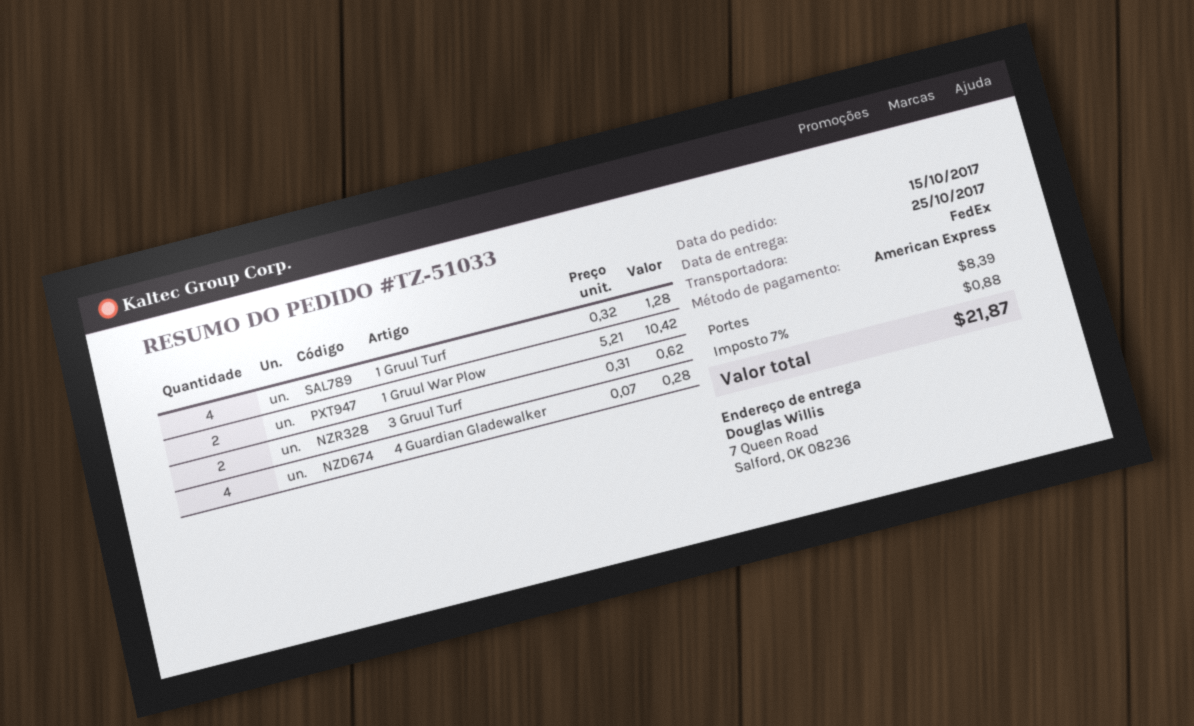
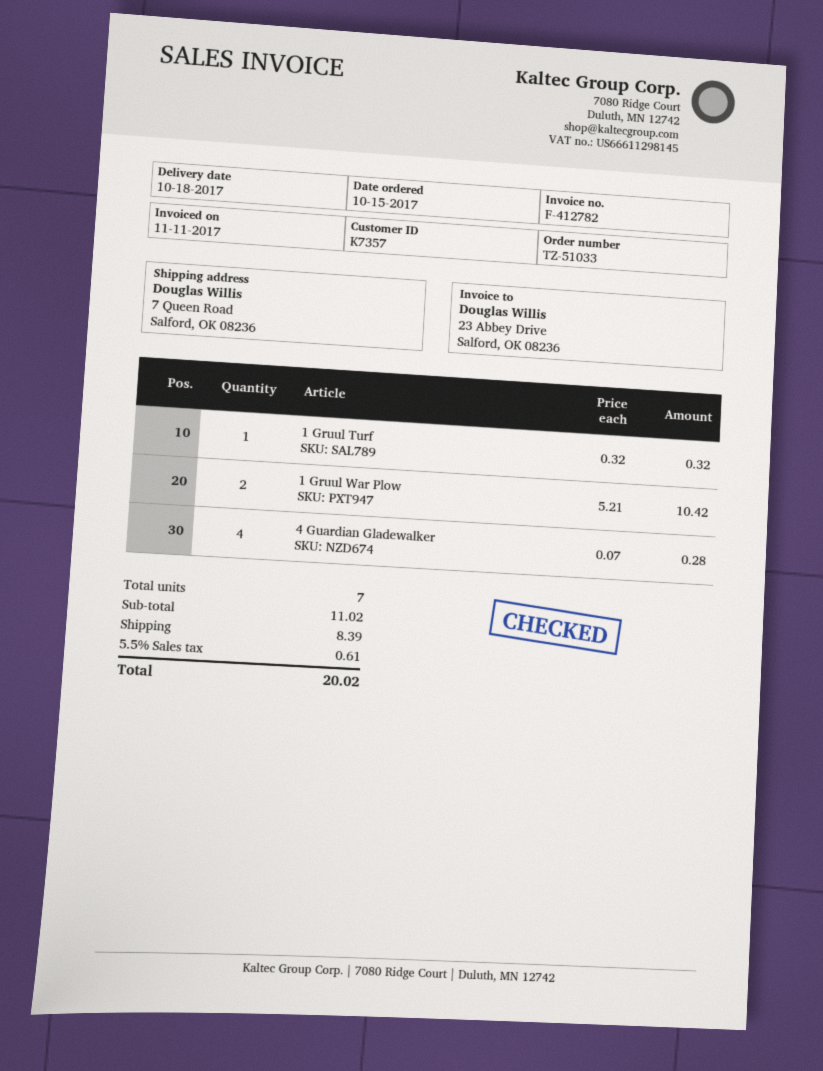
delivery date: 2017-10-25 -> 2017-10-18
1 Gruul Turf: 4 x 0.32 = 1.28 -> 1 x 0.32 = 0.32
3 Gruul Turf: 2 x 0.31 = 0.62 -> none
tax: 7% = 0.88 -> 5.5% = 0.61
total: 21.87 -> 20.02

